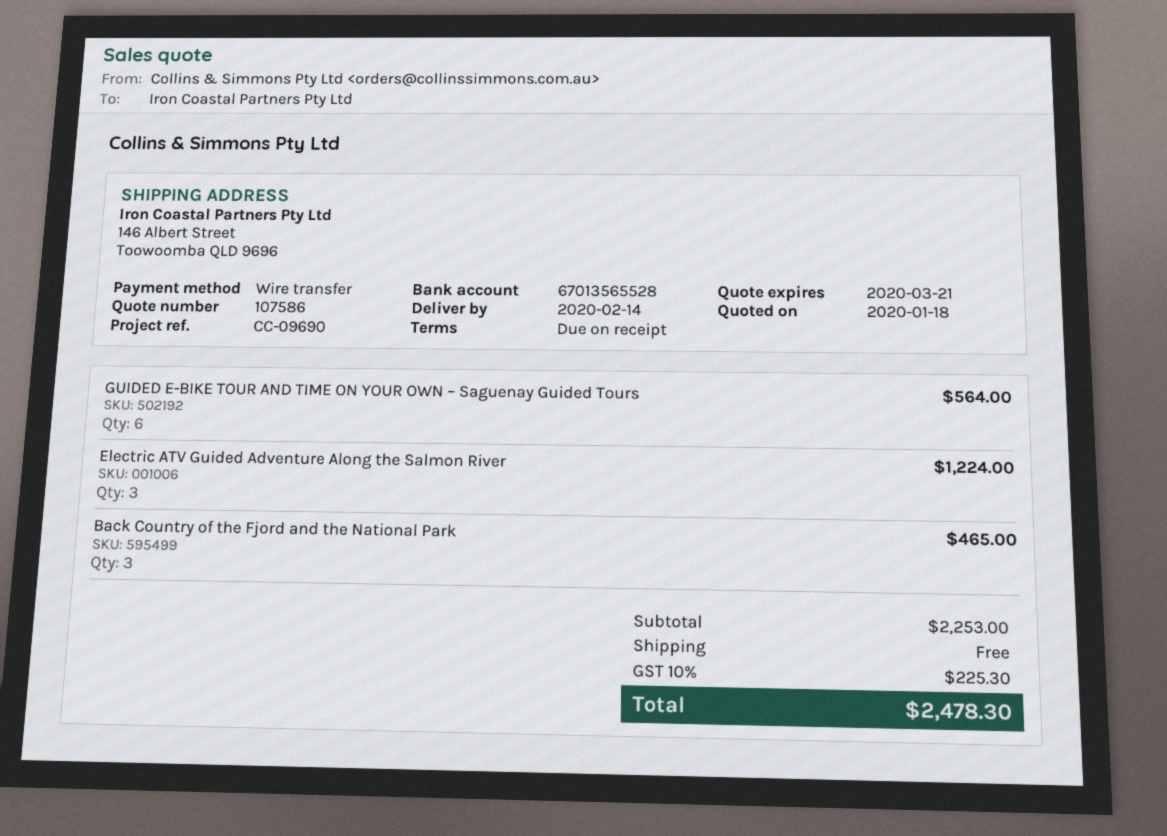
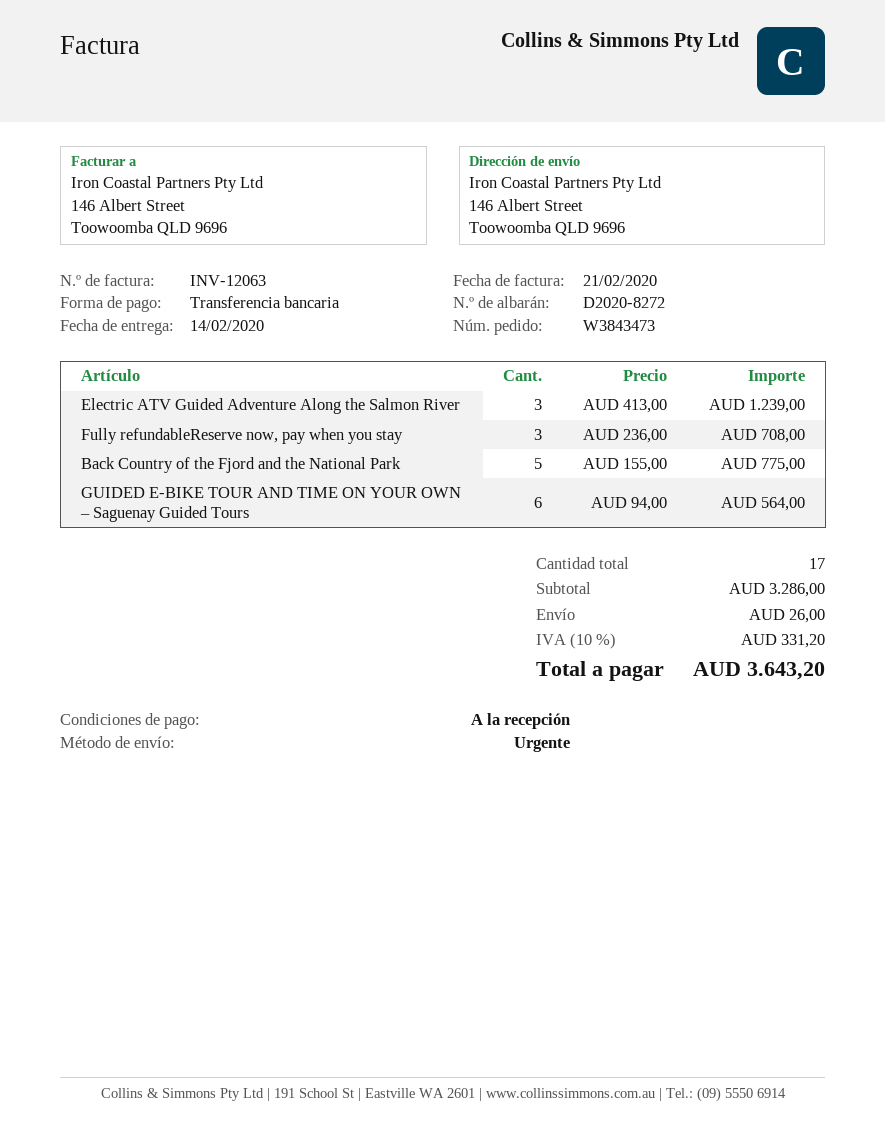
Electric ATV Guided Adventure Along the Salmon River: 3 for 1224.00 -> 3 for 1239.00
Back Country of the Fjord and the National Park: 3 for 465.00 -> 5 for 775.00
Fully refundableReserve now, pay when you stay: none -> 3 for 708.00
subtotal: 2253.00 -> 3286.00
shipping: 0.00 -> 26.00
tax: 10% = 225.30 -> 10% = 331.20
total: 2478.30 -> 3643.20

